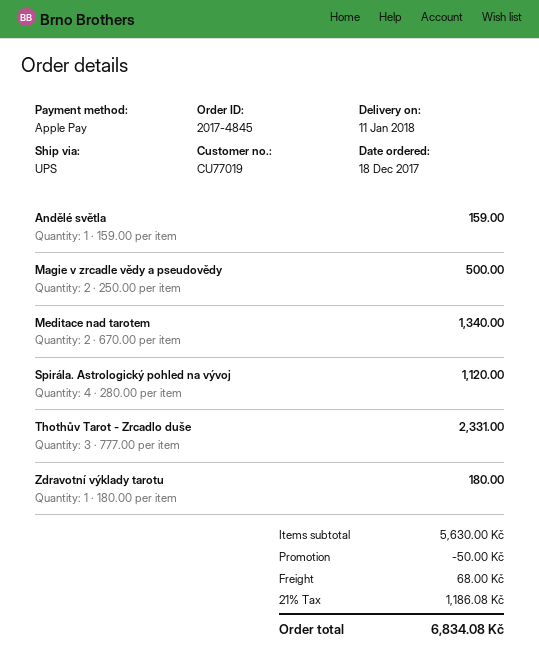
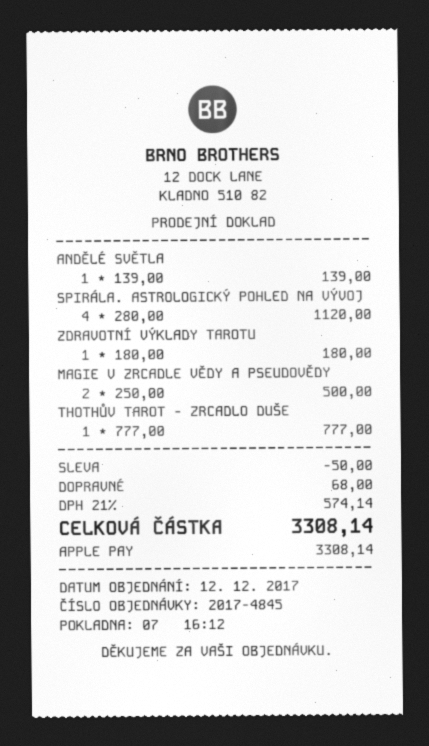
order date: 2017-12-18 -> 2017-12-12
Andělé světla: 1 x 159.00 = 159.00 -> 1 x 139.00 = 139.00
Meditace nad tarotem: 2 x 670.00 = 1340.00 -> none
Thothův Tarot - Zrcadlo duše: 3 x 777.00 = 2331.00 -> 1 x 777.00 = 777.00
tax: 21% = 1186.08 -> 21% = 574.14
total: 6834.08 -> 3308.14

